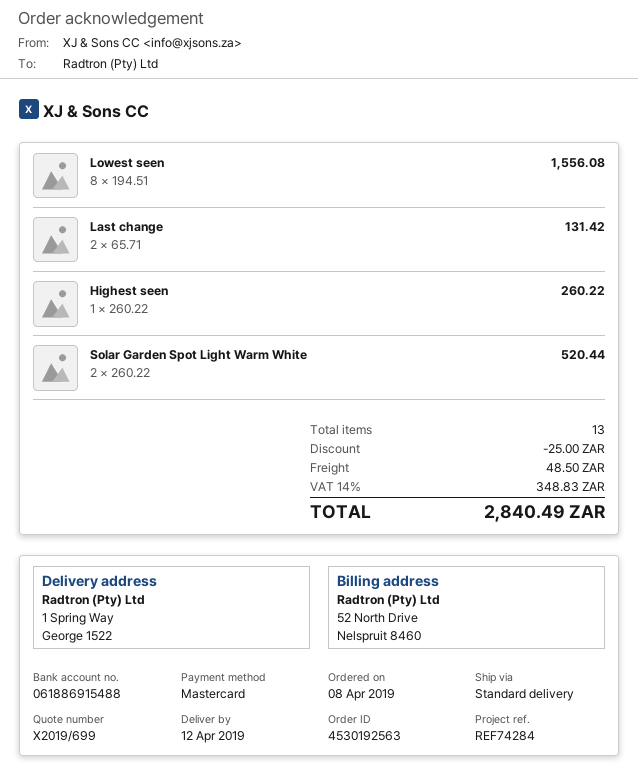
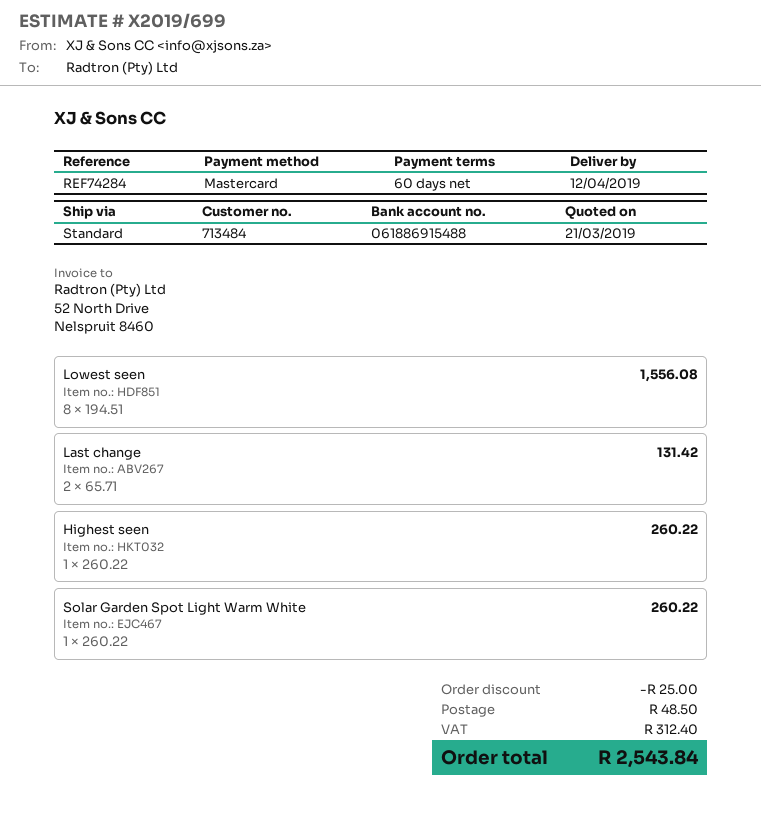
Solar Garden Spot Light Warm White: 2 x 260.22 = 520.44 -> 1 x 260.22 = 260.22
tax: 348.83 -> 312.40
total: 2840.49 -> 2543.84

